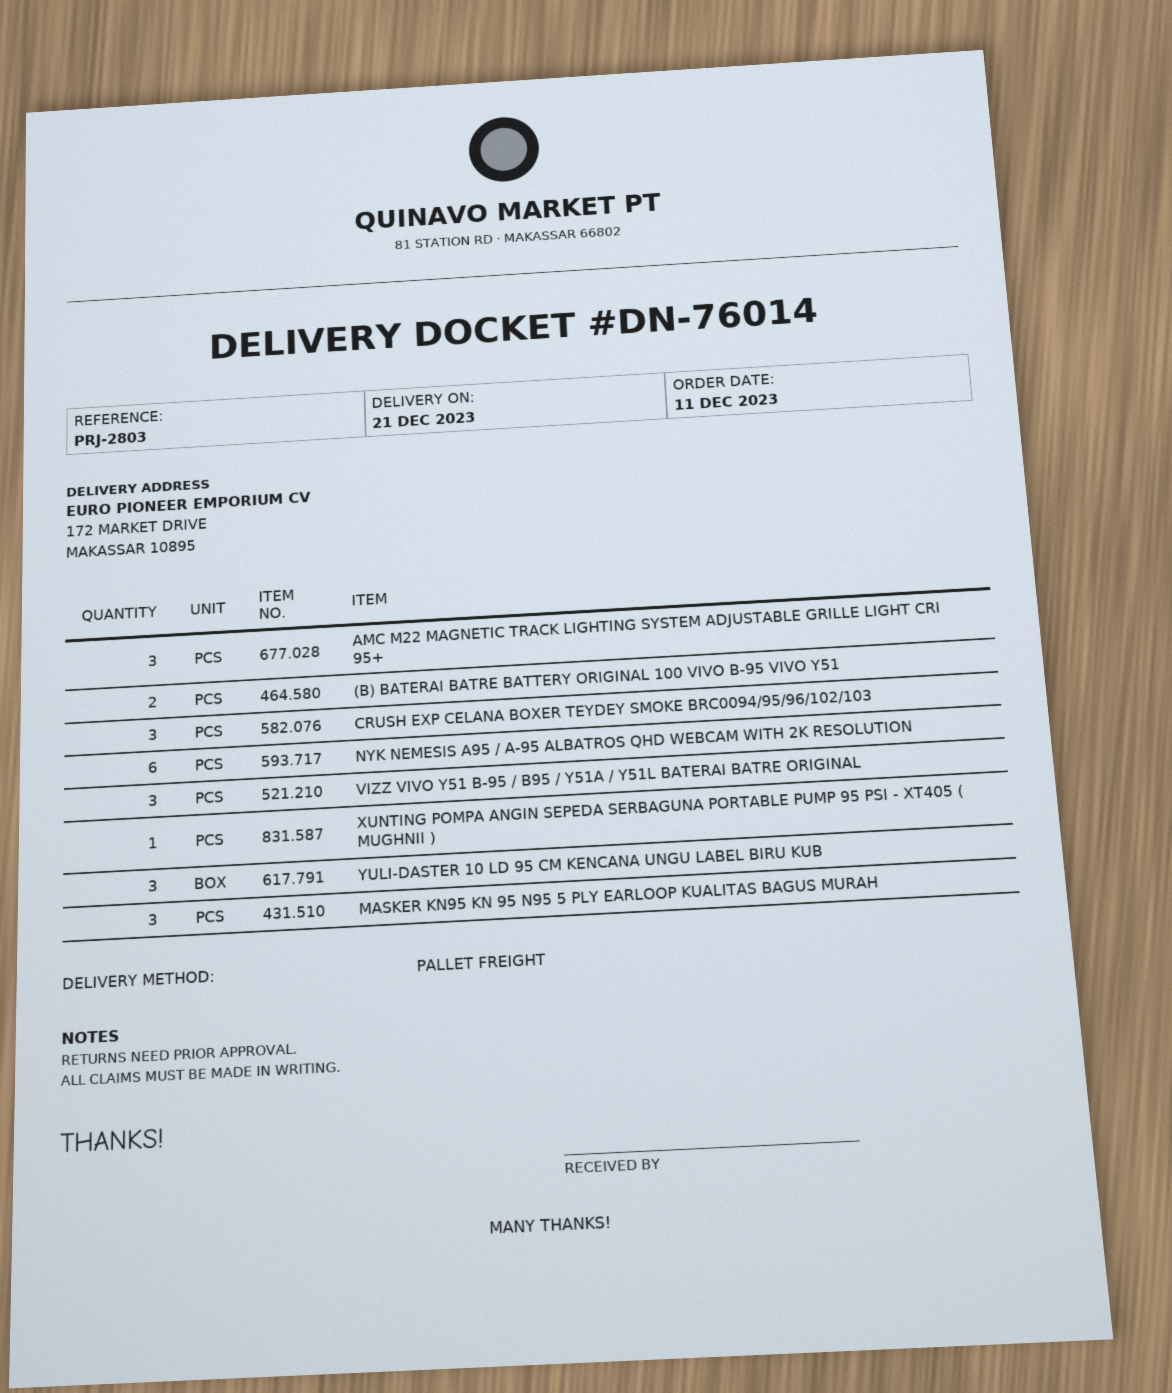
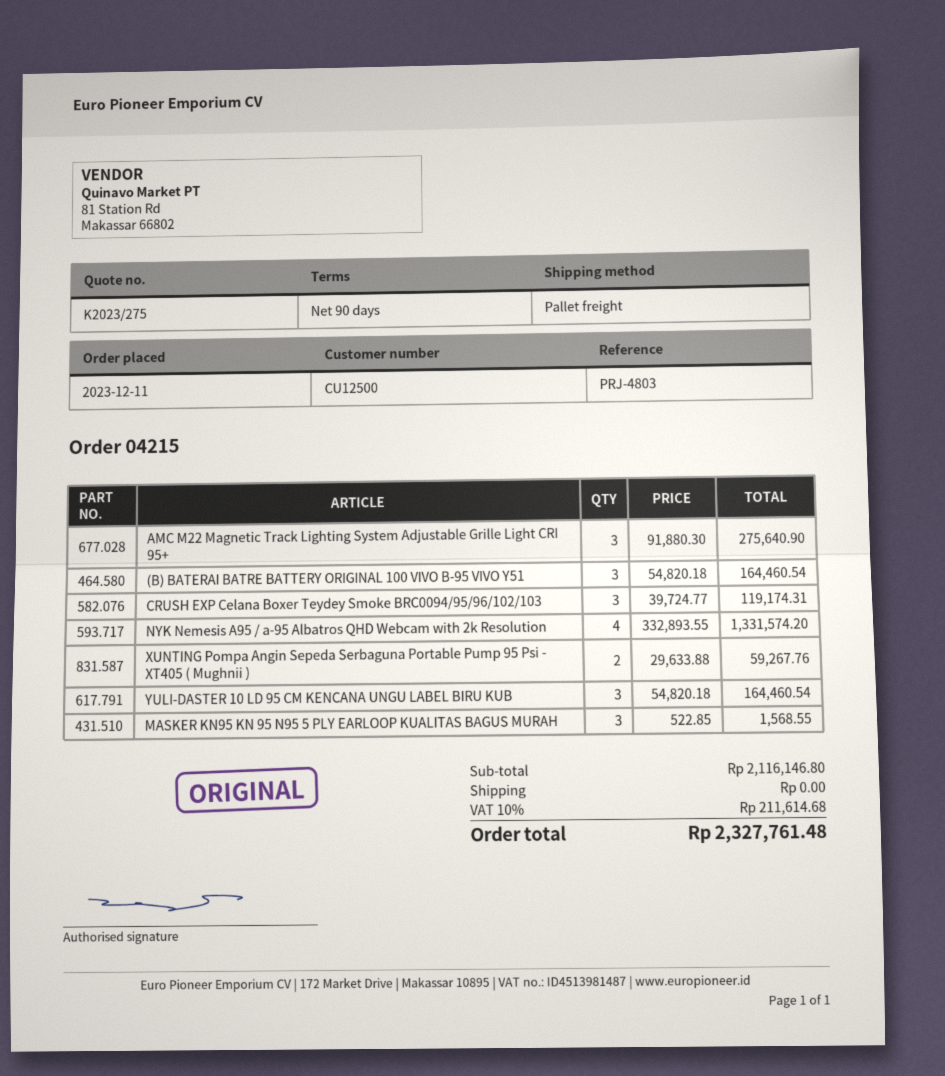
reference: PRJ-2803 -> PRJ-4803
(B) BATERAI BATRE BATTERY ORIGINAL 100 VIVO B-95 VIVO Y51: 2 -> 3
NYK NEMESIS A95 / A-95 ALBATROS QHD WEBCAM WITH 2K RESOLUTION: 6 -> 4
VIZZ VIVO Y51 B-95 / B95 / Y51A / Y51L BATERAI BATRE ORIGINAL: 3 -> none
XUNTING POMPA ANGIN SEPEDA SERBAGUNA PORTABLE PUMP 95 PSI - XT405 ( MUGHNII ): 1 -> 2

